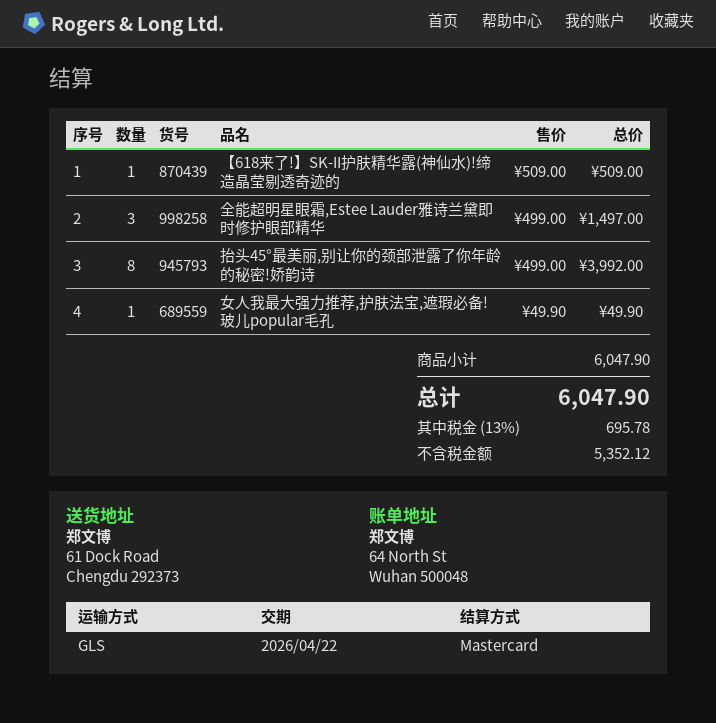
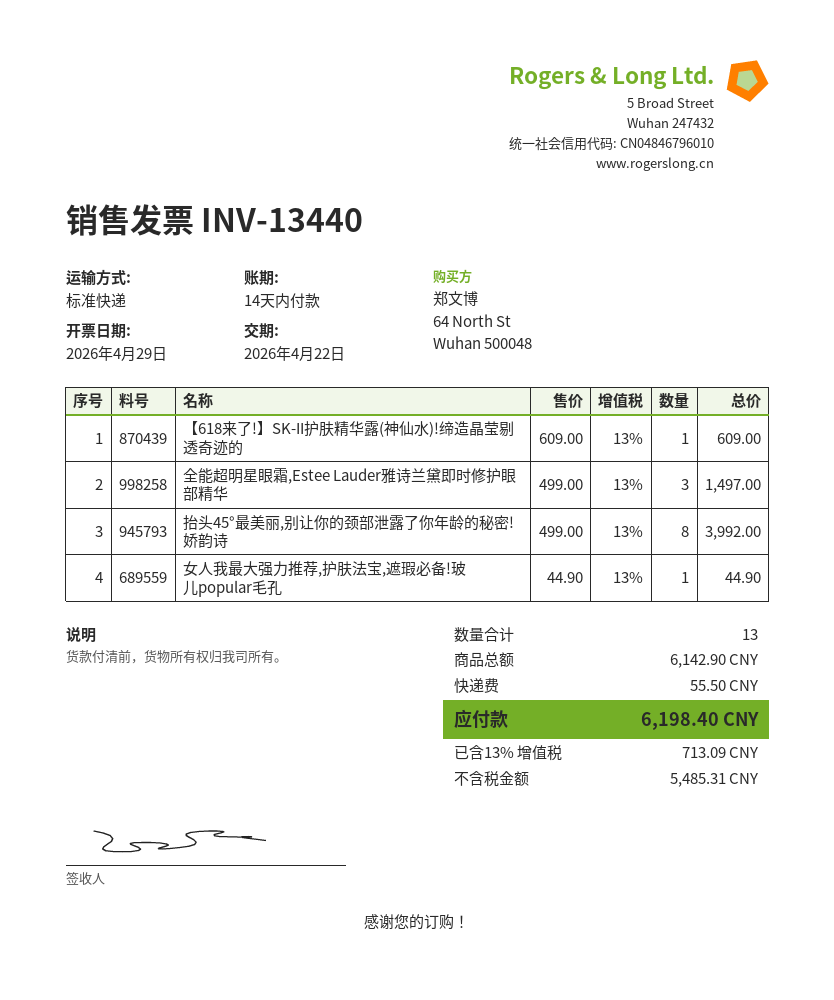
shipping method: GLS -> standard
【618来了!】SK-II护肤精华露(神仙水)!缔造晶莹剔透奇迹的: 1 x 509.00 = 509.00 -> 1 x 609.00 = 609.00
女人我最大强力推荐,护肤法宝,遮瑕必备!玻儿popular毛孔: 1 x 49.90 = 49.90 -> 1 x 44.90 = 44.90
subtotal: 6047.90 -> 6142.90
shipping: none -> 55.50
net: 5352.12 -> 5485.31
tax: 13% = 695.78 -> 13% = 713.09
total: 6047.90 -> 6198.40

